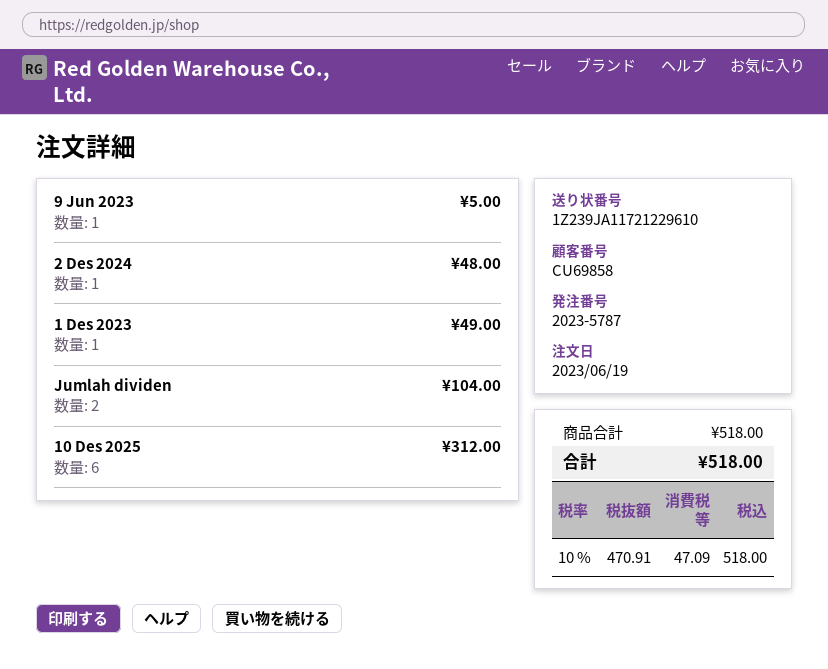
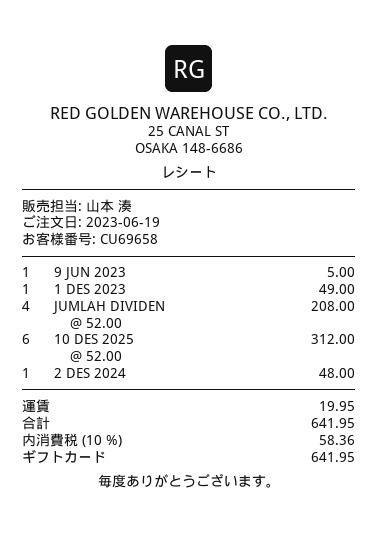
customer number: CU69858 -> CU69658
Jumlah dividen: 2 for 104.00 -> 4 for 208.00
shipping: none -> 19.95
tax: 10% = 47.09 -> 10% = 58.36
total: 518.00 -> 641.95

